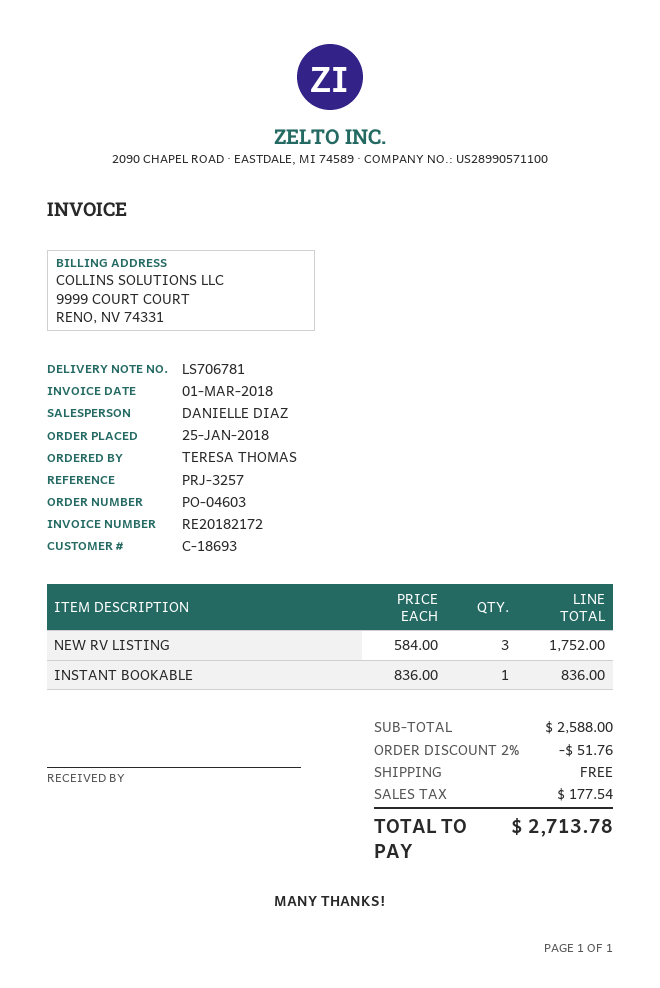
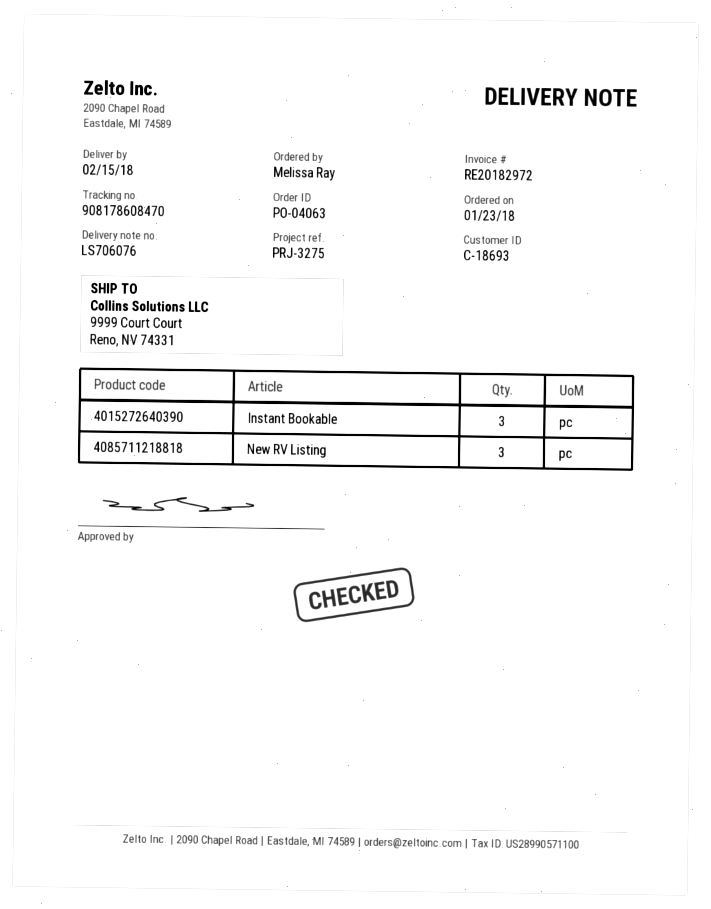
order number: PO-04603 -> PO-04063
order date: 2018-01-25 -> 2018-01-23
delivery note number: LS706781 -> LS706076
invoice number: RE20182172 -> RE20182972
reference: PRJ-3257 -> PRJ-3275
ordered by: TERESA THOMAS -> Melissa Ray
INSTANT BOOKABLE: 1 -> 3

